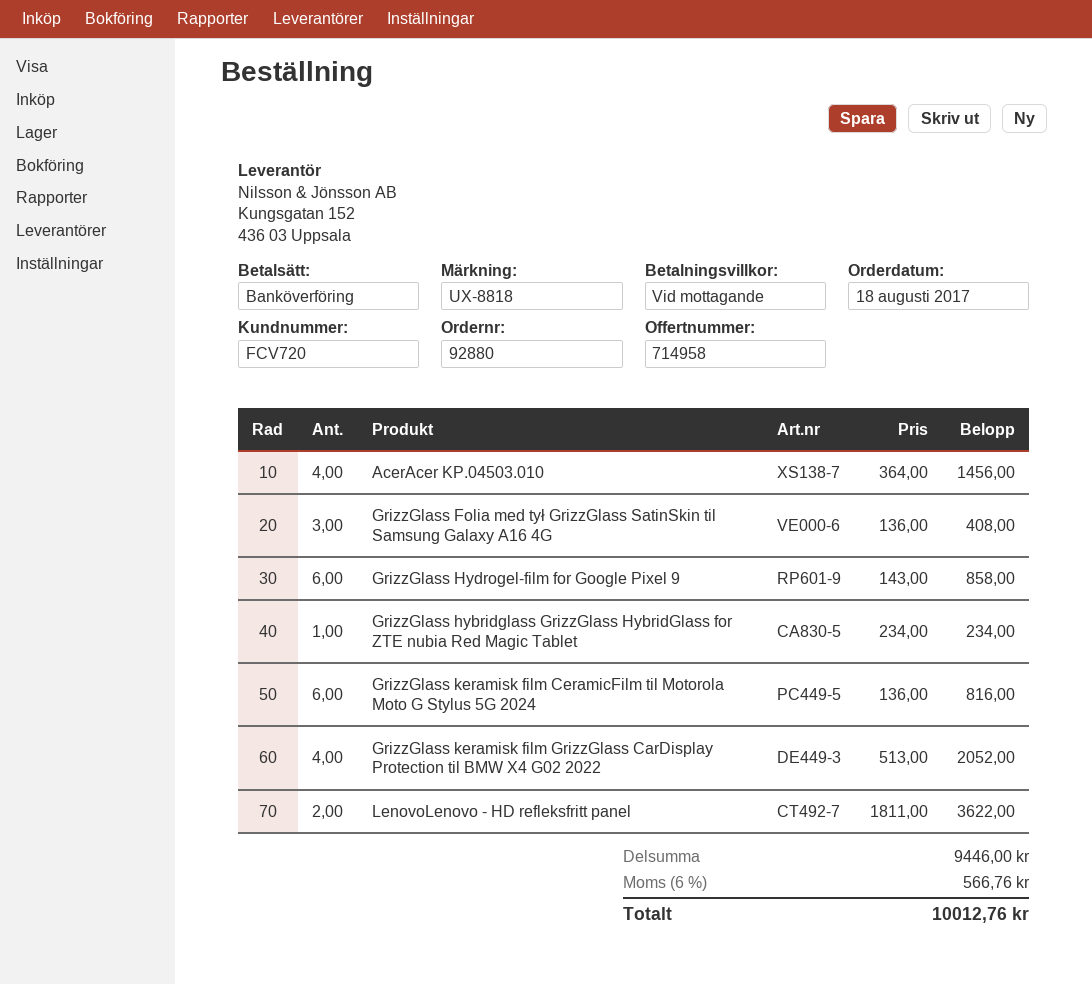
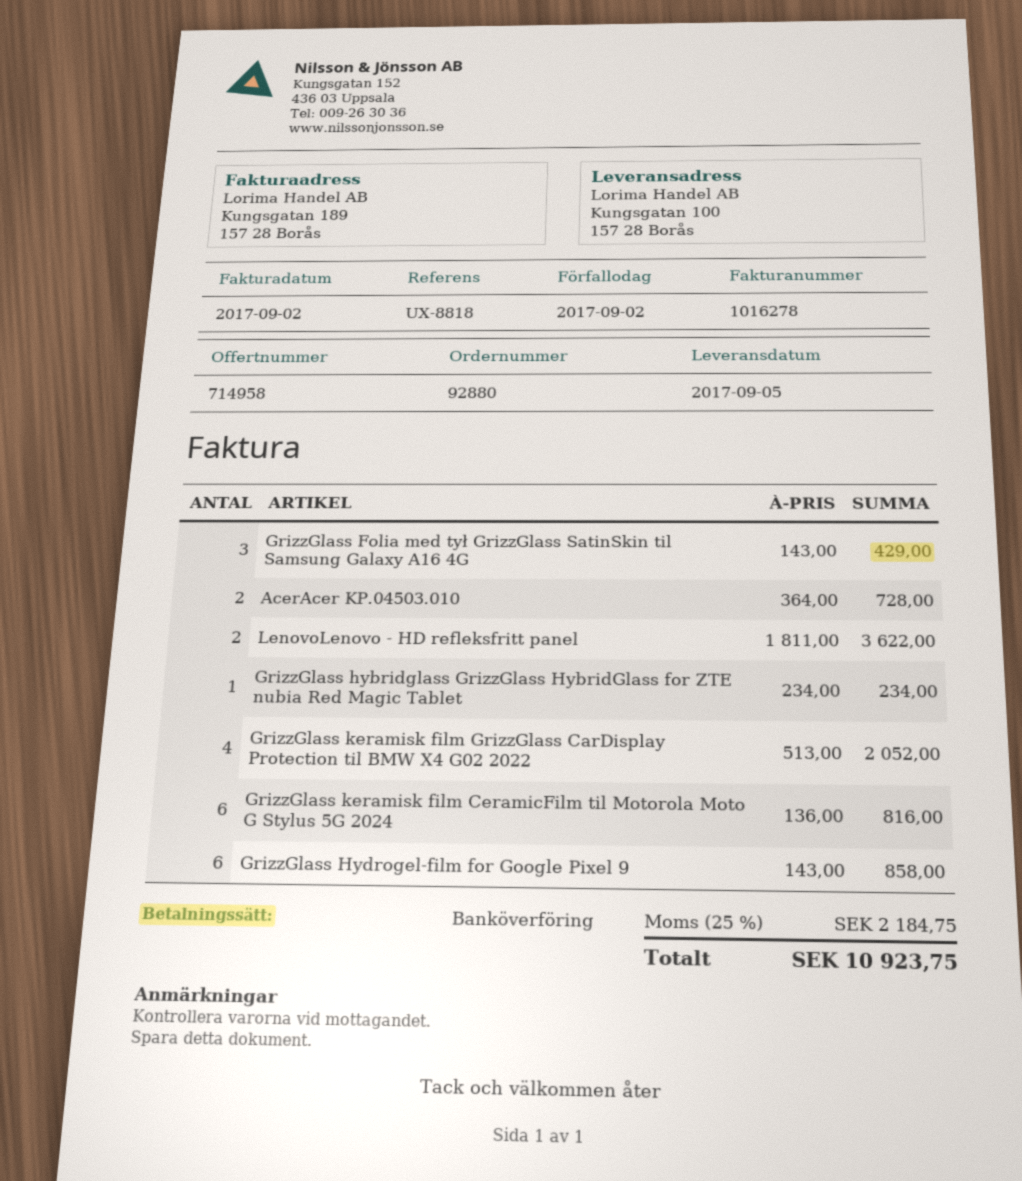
AcerAcer KP.04503.010: 4 x 364.00 = 1456.00 -> 2 x 364.00 = 728.00
GrizzGlass Folia med tył GrizzGlass SatinSkin til Samsung Galaxy A16 4G: 3 x 136.00 = 408.00 -> 3 x 143.00 = 429.00
tax: 6% = 566.76 -> 25% = 2184.75
total: 10012.76 -> 10923.75

